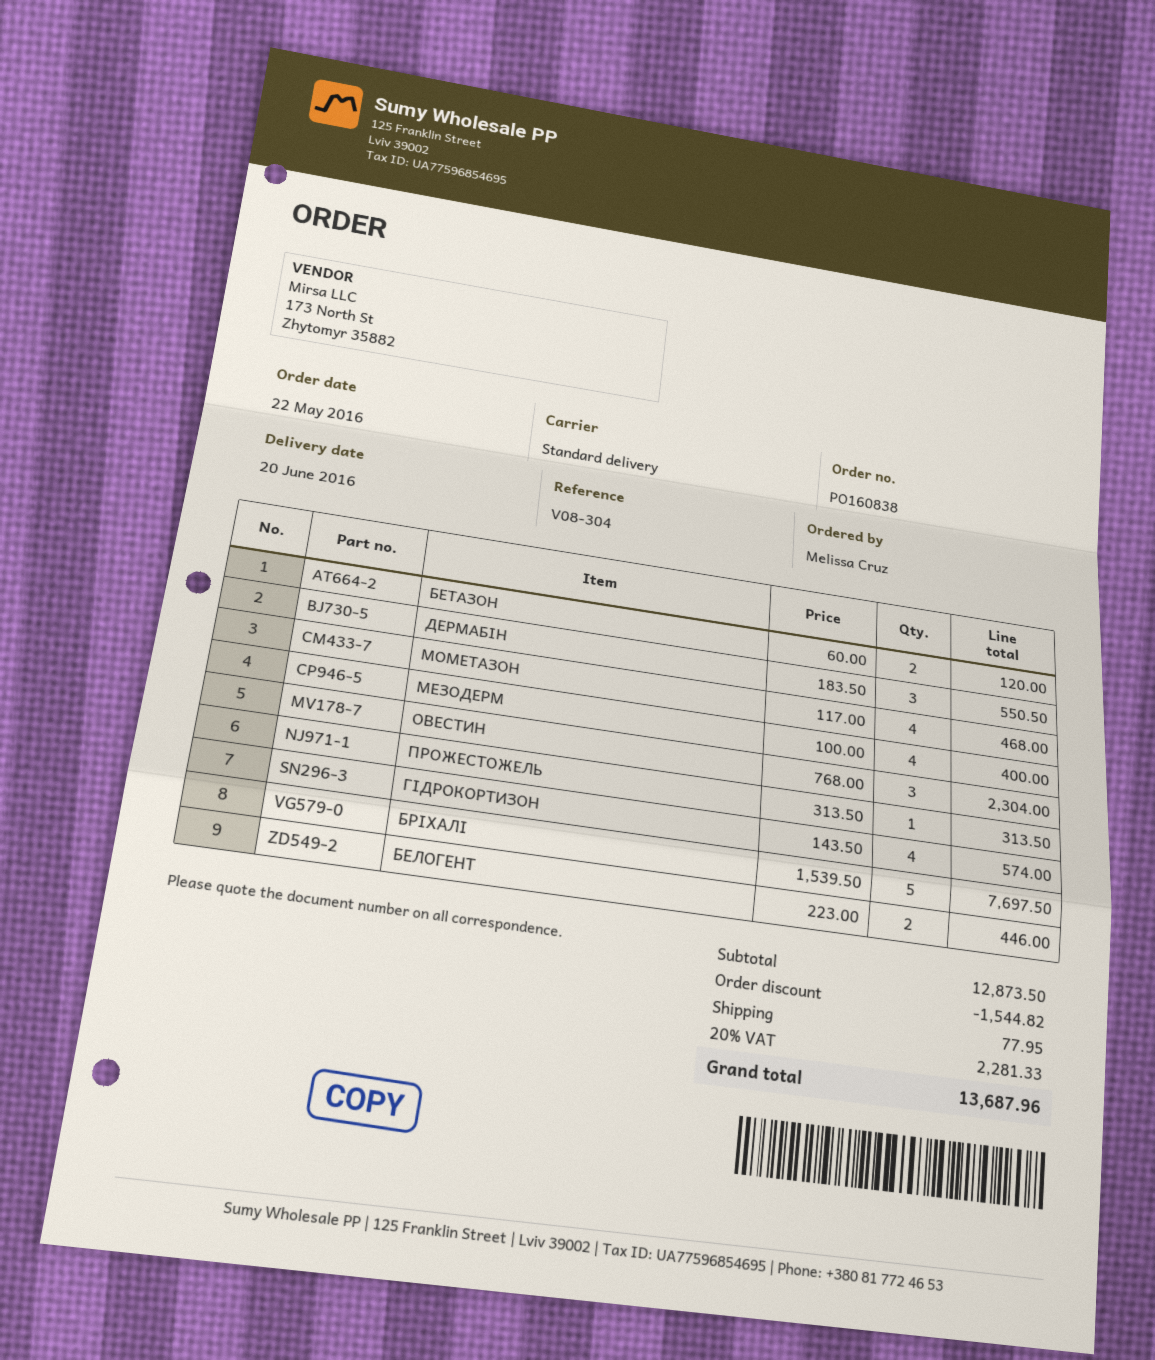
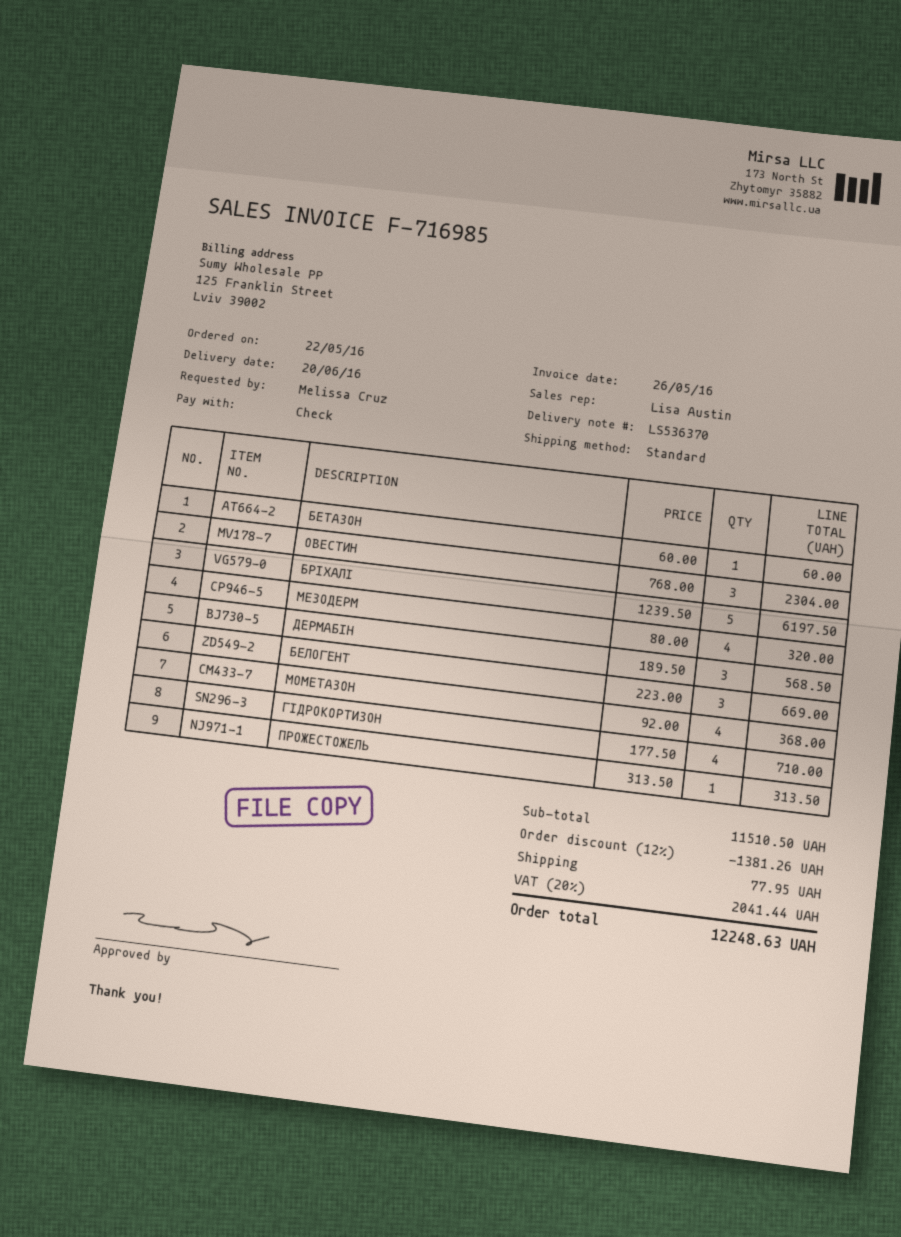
БЕТАЗОН: 2 x 60.00 = 120.00 -> 1 x 60.00 = 60.00
ДЕРМАБІН: 3 x 183.50 = 550.50 -> 3 x 189.50 = 568.50
МОМЕТАЗОН: 4 x 117.00 = 468.00 -> 4 x 92.00 = 368.00
МЕЗОДЕРМ: 4 x 100.00 = 400.00 -> 4 x 80.00 = 320.00
ГІДРОКОРТИЗОН: 4 x 143.50 = 574.00 -> 4 x 177.50 = 710.00
БРІХАЛІ: 5 x 1539.50 = 7697.50 -> 5 x 1239.50 = 6197.50
БЕЛОГЕНТ: 2 x 223.00 = 446.00 -> 3 x 223.00 = 669.00
subtotal: 12873.50 -> 11510.50
discount: 1544.82 -> 1381.26
tax: 20% = 2281.33 -> 20% = 2041.44
total: 13687.96 -> 12248.63

